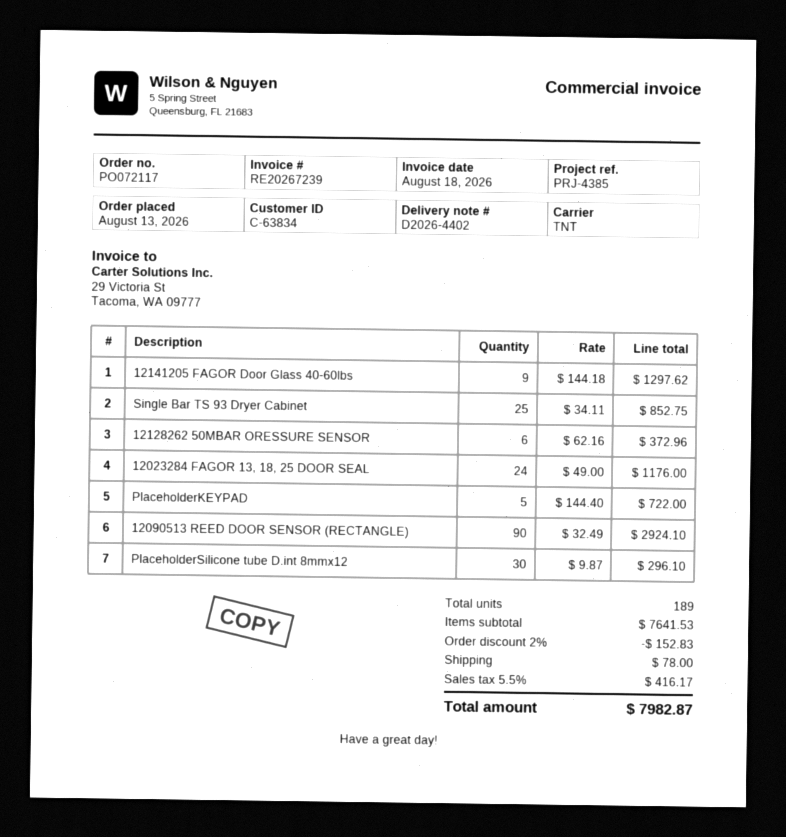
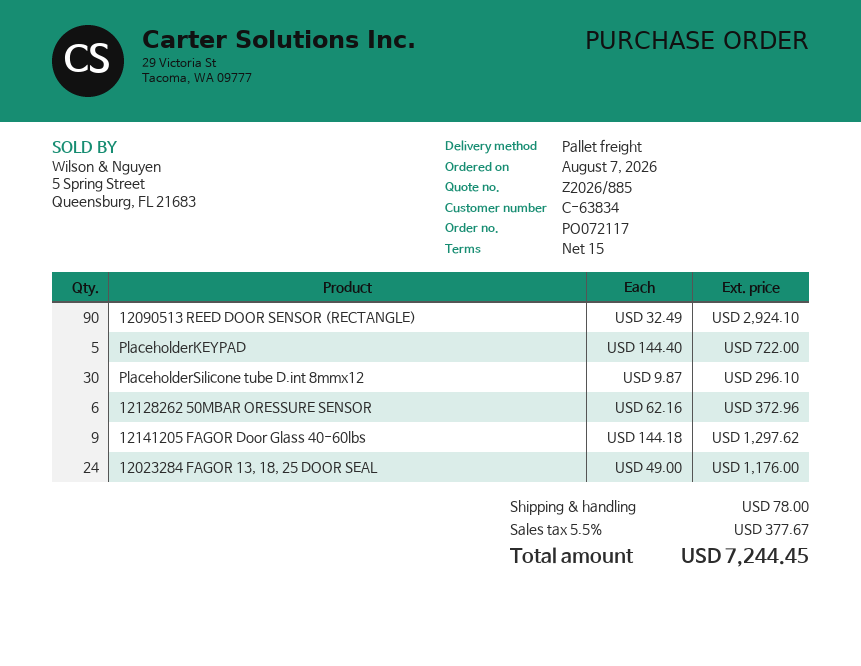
order date: 2026-08-13 -> 2026-08-07
shipping method: TNT -> pallet freight
Single Bar TS 93 Dryer Cabinet: 25 x 34.11 = 852.75 -> none
discount: 2% = 152.83 -> none
tax: 5.5% = 416.17 -> 5.5% = 377.67
total: 7982.87 -> 7244.45

